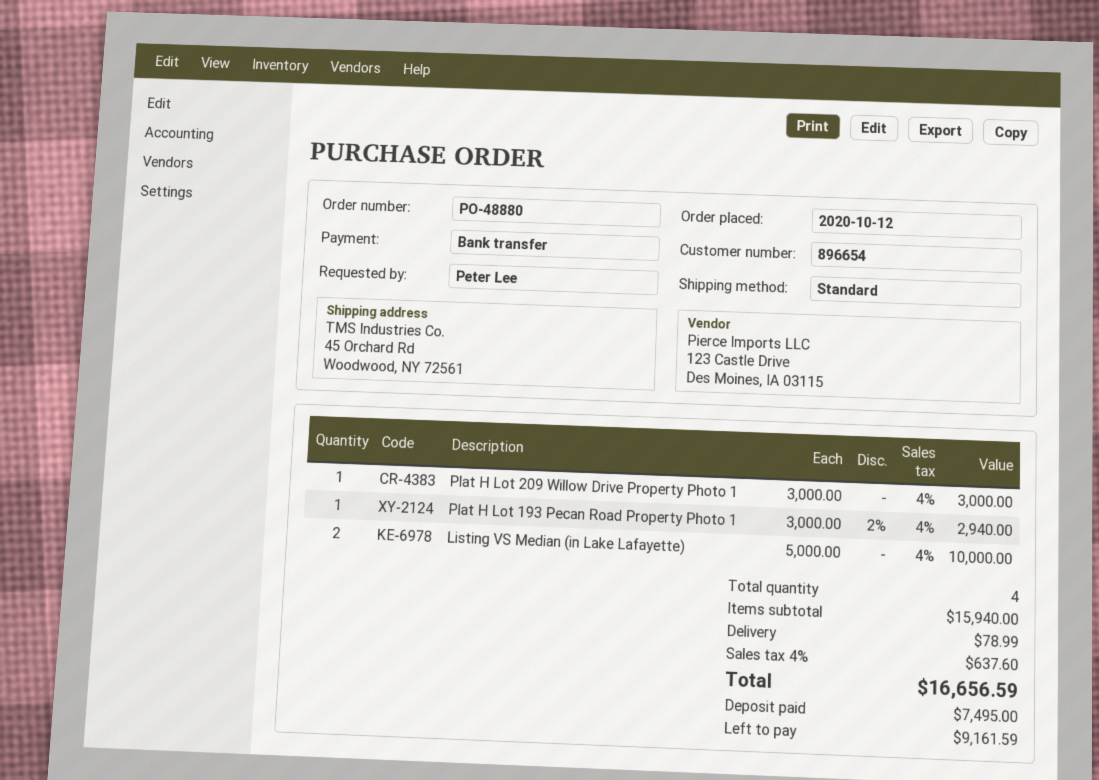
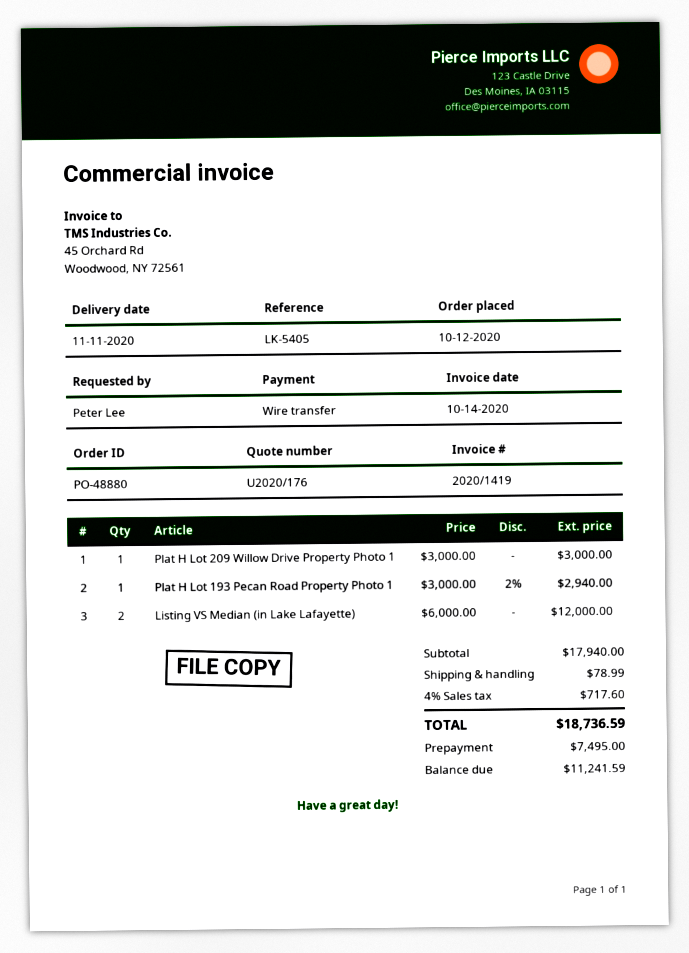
Listing VS Median (in Lake Lafayette): 2 x 5000.00 = 10000.00 -> 2 x 6000.00 = 12000.00
subtotal: 15940.00 -> 17940.00
tax: 4% = 637.60 -> 4% = 717.60
total: 16656.59 -> 18736.59
balance: 9161.59 -> 11241.59

